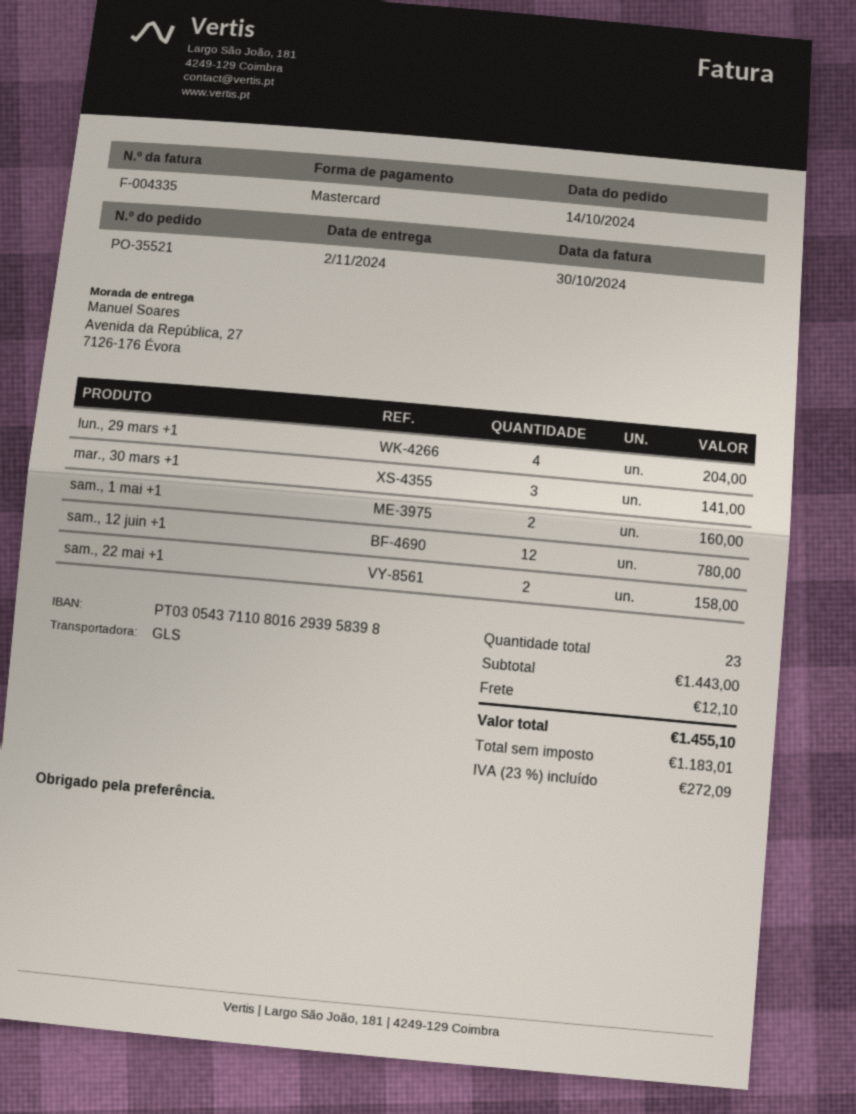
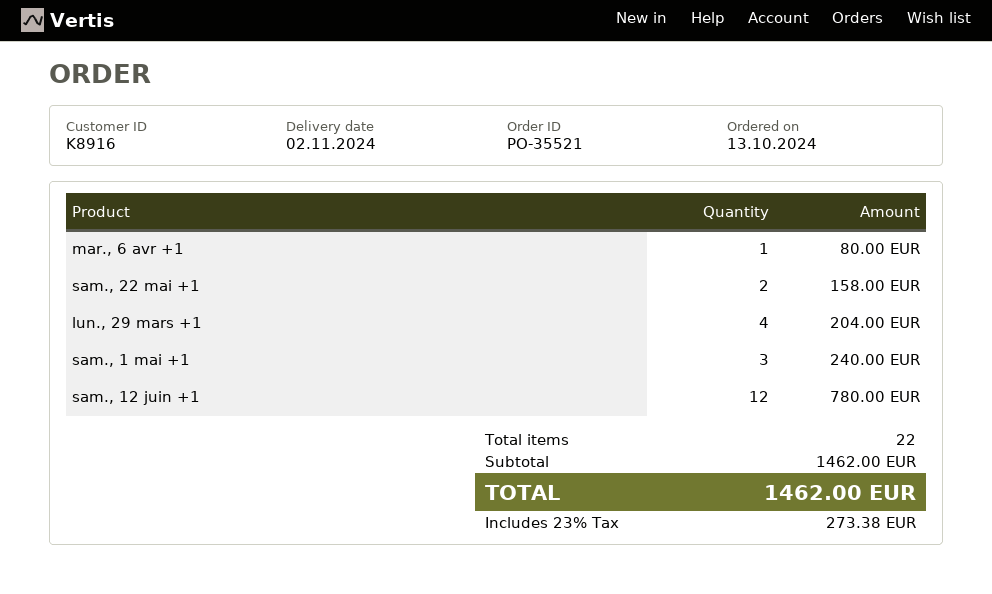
order date: 2024-10-14 -> 2024-10-13
mar., 30 mars +1: 3 for 141.00 -> none
sam., 1 mai +1: 2 for 160.00 -> 3 for 240.00
mar., 6 avr +1: none -> 1 for 80.00
total quantity: 23 -> 22
subtotal: 1443.00 -> 1462.00
shipping: 12.10 -> none
tax: 23% = 272.09 -> 23% = 273.38
total: 1455.10 -> 1462.00

